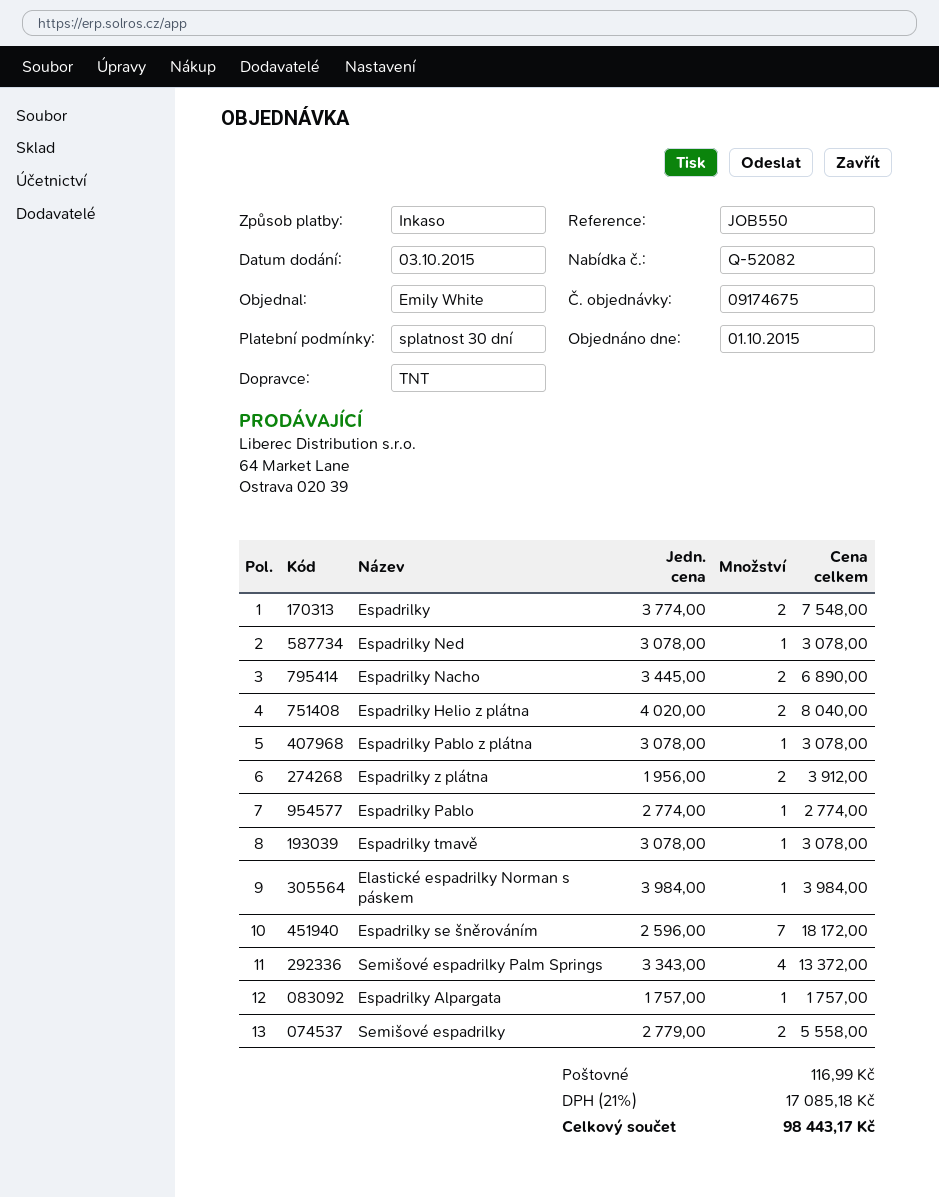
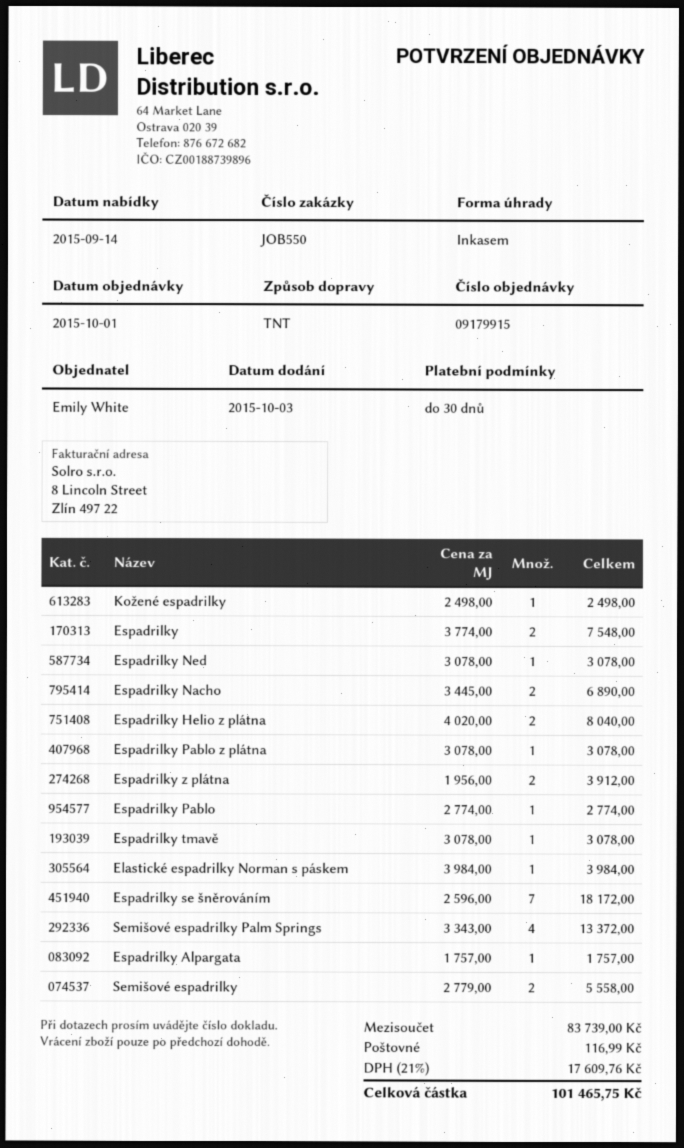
order number: 09174675 -> 09179915
Kožené espadrilky: none -> 1 x 2498.00 = 2498.00
tax: 21% = 17085.18 -> 21% = 17609.76
total: 98443.17 -> 101465.75

